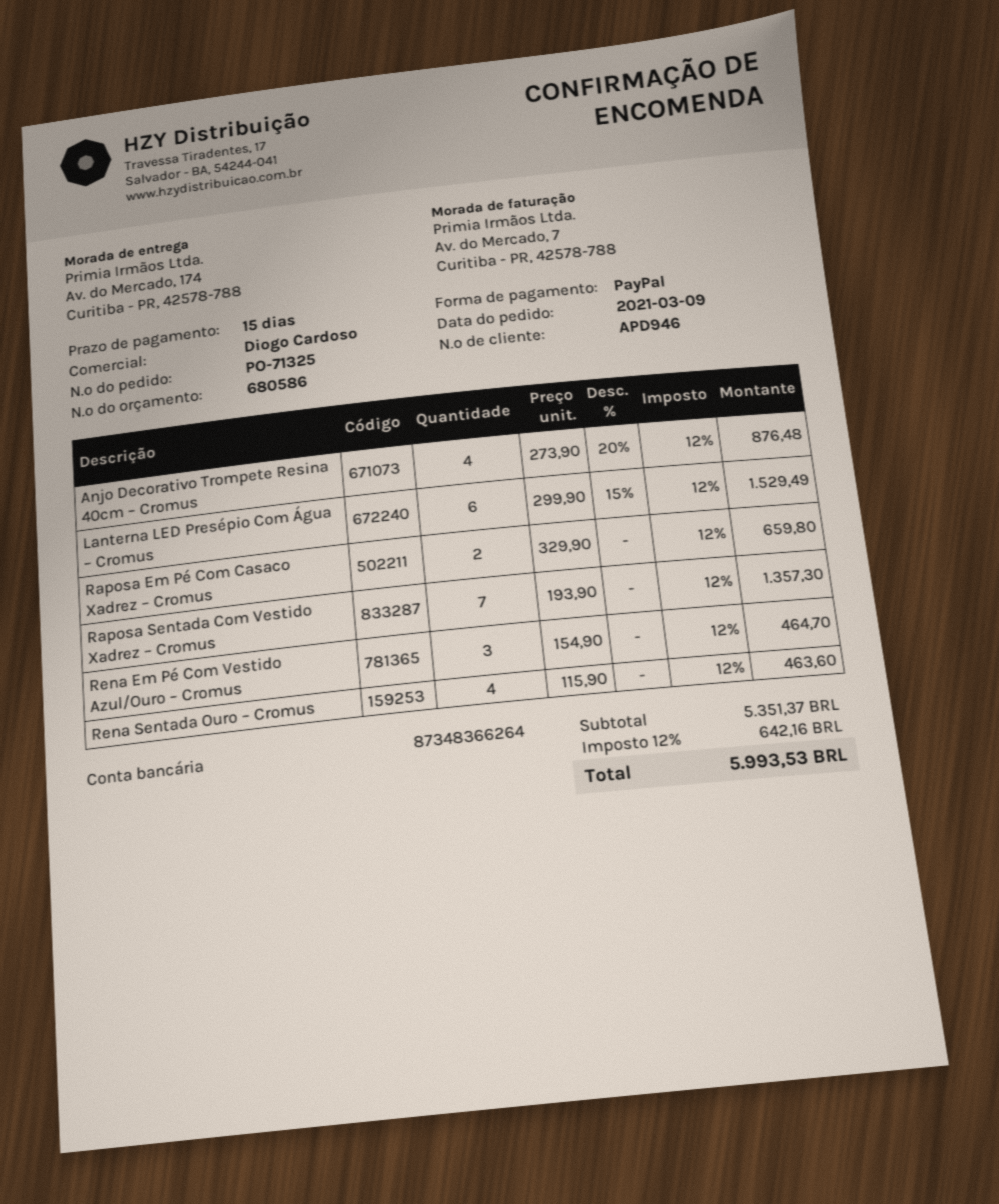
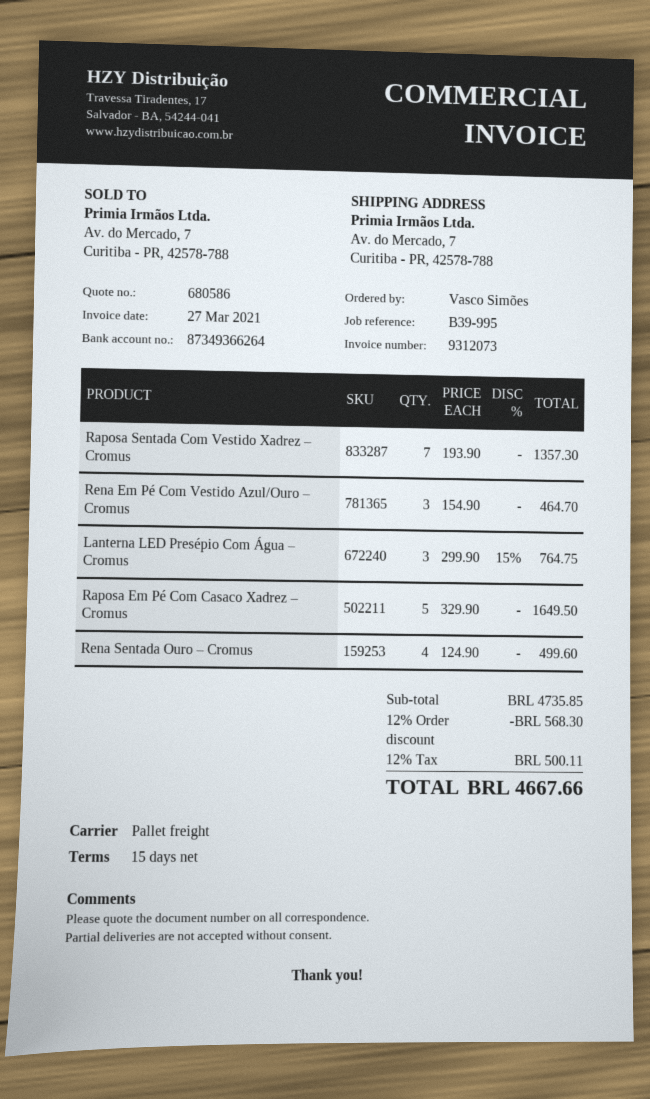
bank account: 87348366264 -> 87349366264
ship to: Av. do Mercado, 174, Curitiba - PR, 42578-788 -> Av. do Mercado, 7, Curitiba - PR, 42578-788
Anjo Decorativo Trompete Resina 40cm – Cromus: 4 x 273.90 - 20% = 876.48 -> none
Lanterna LED Presépio Com Água – Cromus: 6 x 299.90 - 15% = 1529.49 -> 3 x 299.90 - 15% = 764.75
Raposa Em Pé Com Casaco Xadrez – Cromus: 2 x 329.90 = 659.80 -> 5 x 329.90 = 1649.50
Rena Sentada Ouro – Cromus: 4 x 115.90 = 463.60 -> 4 x 124.90 = 499.60
subtotal: 5351.37 -> 4735.85
discount: none -> 12% = 568.30
tax: 12% = 642.16 -> 12% = 500.11
total: 5993.53 -> 4667.66

